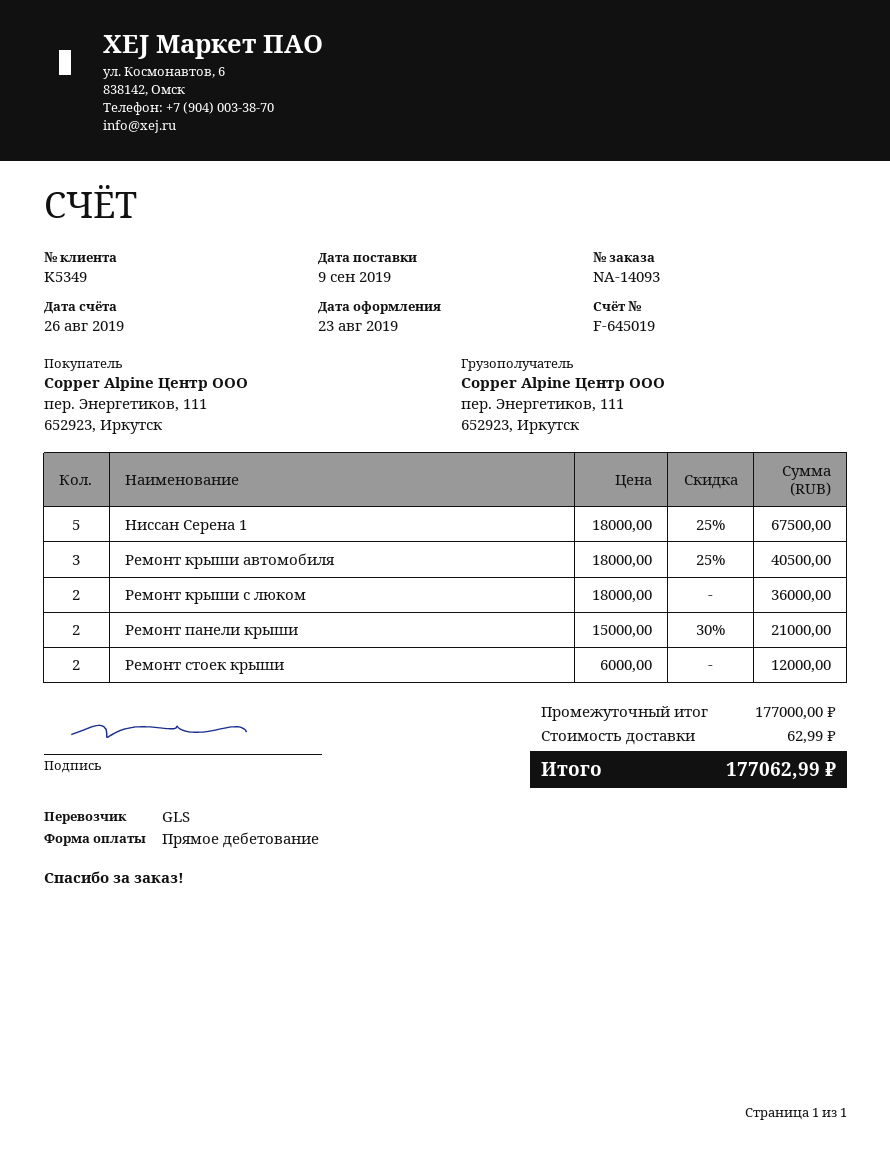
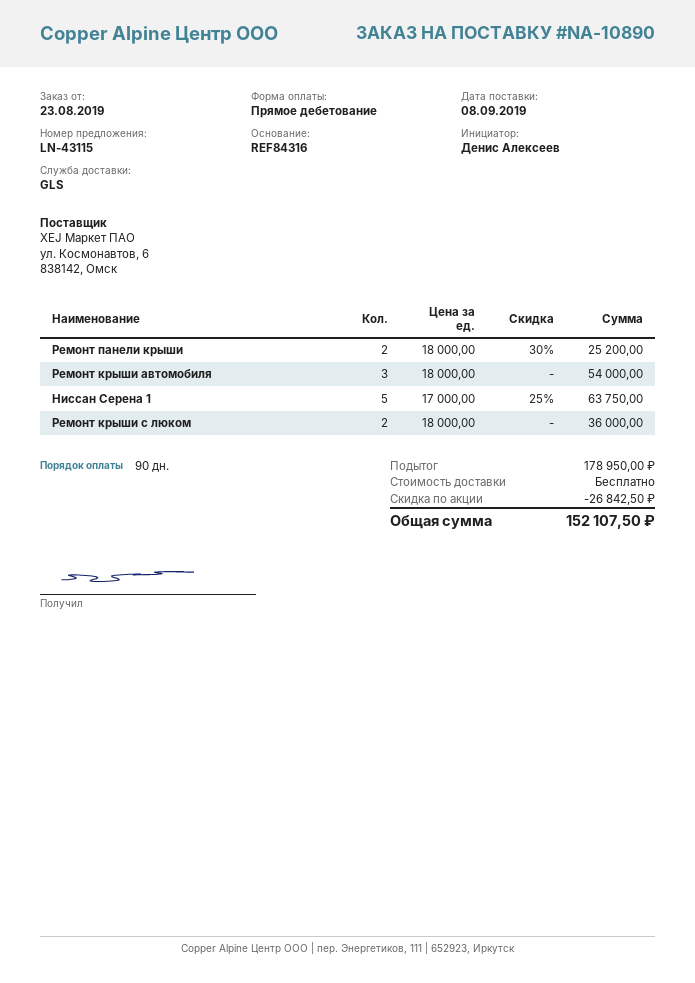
order number: NA-14093 -> NA-10890
delivery date: 2019-09-09 -> 2019-09-08
Ниссан Серена 1: 5 x 18000.00 - 25% = 67500.00 -> 5 x 17000.00 - 25% = 63750.00
Ремонт крыши автомобиля: 3 x 18000.00 - 25% = 40500.00 -> 3 x 18000.00 = 54000.00
Ремонт панели крыши: 2 x 15000.00 - 30% = 21000.00 -> 2 x 18000.00 - 30% = 25200.00
Ремонт стоек крыши: 2 x 6000.00 = 12000.00 -> none
subtotal: 177000.00 -> 178950.00
discount: none -> 26842.50
shipping: 62.99 -> 0.00
total: 177062.99 -> 152107.50

